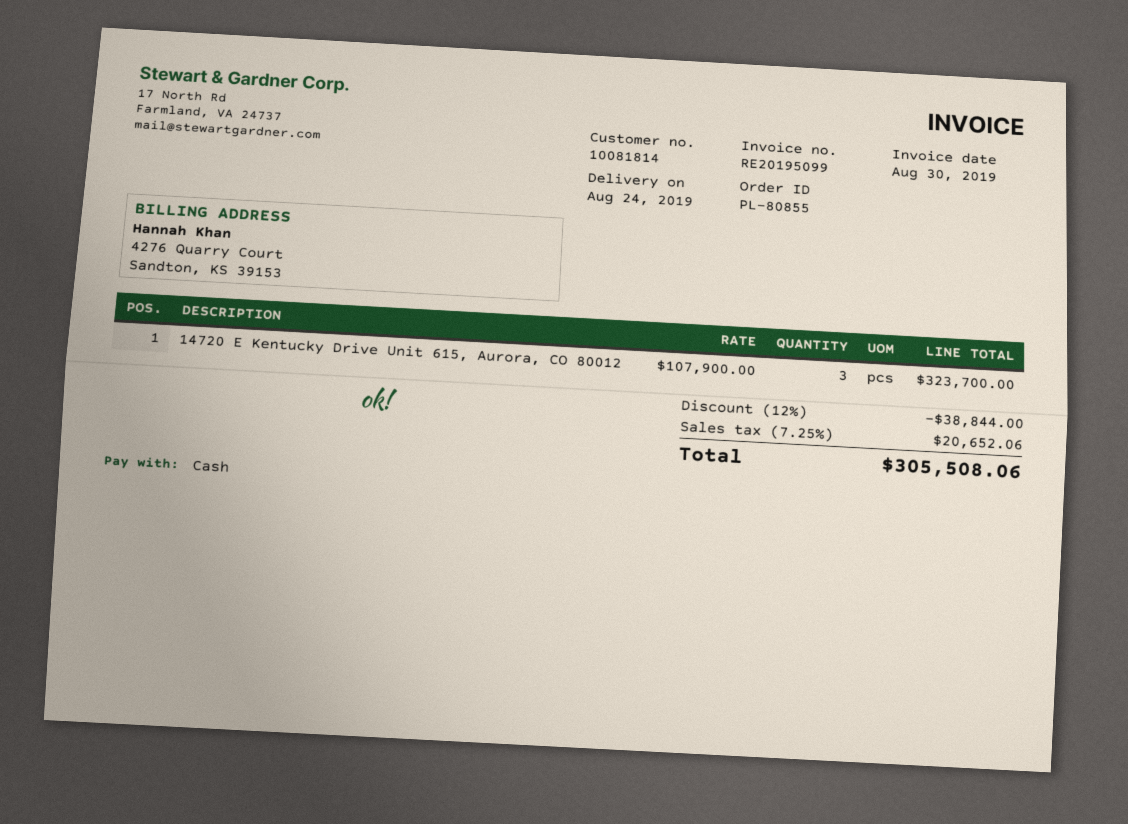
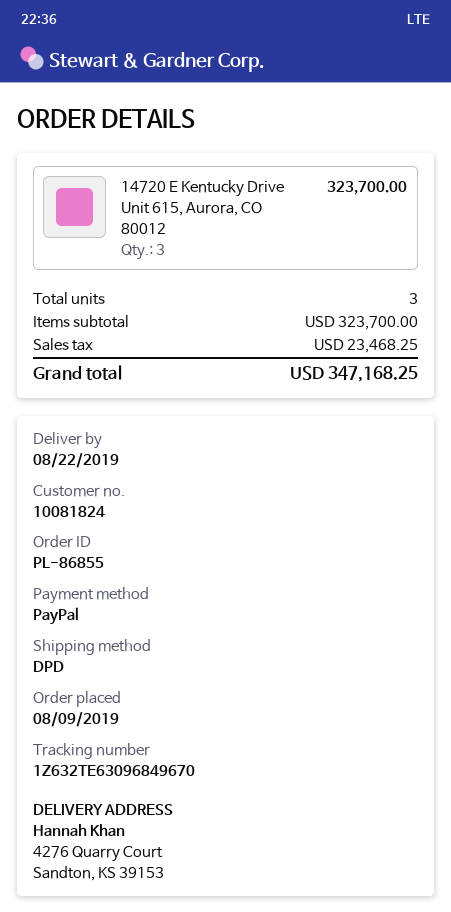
order number: PL-80855 -> PL-86855
delivery date: 2019-08-24 -> 2019-08-22
customer number: 10081814 -> 10081824
payment method: cash -> PayPal
discount: 12% = 38844.00 -> none
tax: 20652.06 -> 23468.25
total: 305508.06 -> 347168.25

